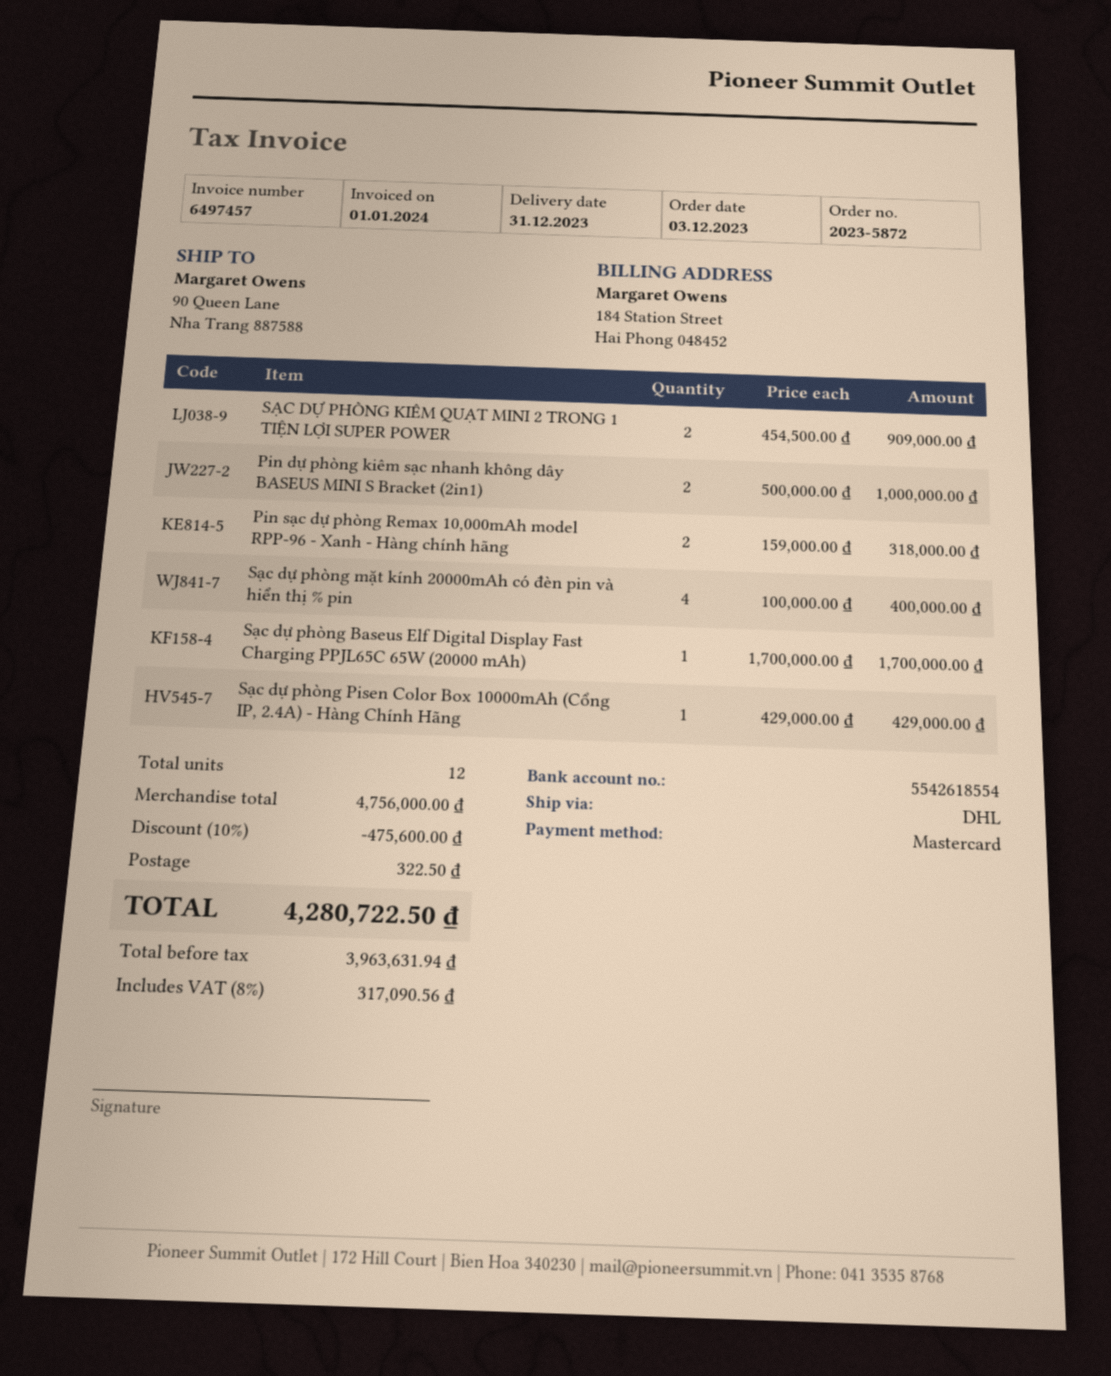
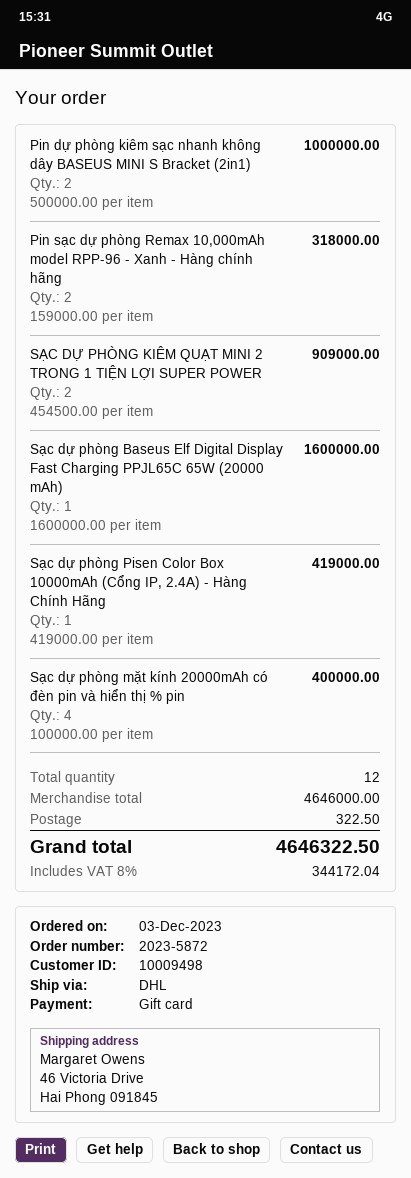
payment method: Mastercard -> gift card
ship to: 90 Queen Lane, Nha Trang 887588 -> 46 Victoria Drive, Hai Phong 091845
Sạc dự phòng Baseus Elf Digital Display Fast Charging PPJL65C 65W (20000 mAh): 1 x 1700000.00 = 1700000.00 -> 1 x 1600000.00 = 1600000.00
Sạc dự phòng Pisen Color Box 10000mAh (Cổng IP, 2.4A) - Hàng Chính Hãng: 1 x 429000.00 = 429000.00 -> 1 x 419000.00 = 419000.00
subtotal: 4756000.00 -> 4646000.00
discount: 10% = 475600.00 -> none
tax: 8% = 317090.56 -> 8% = 344172.04
total: 4280722.50 -> 4646322.50

